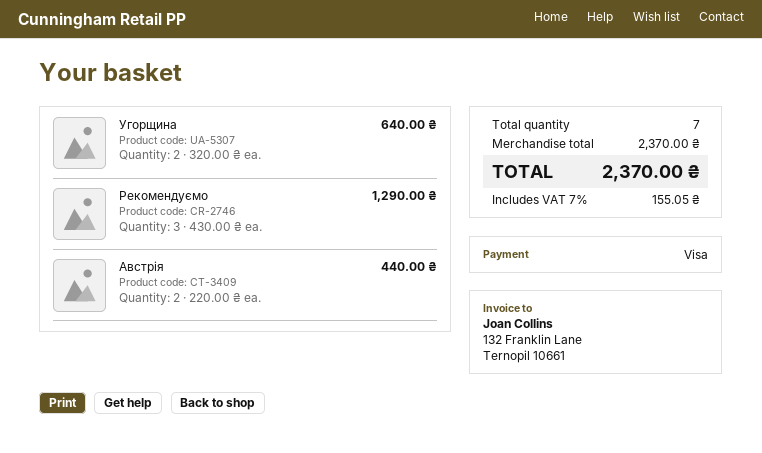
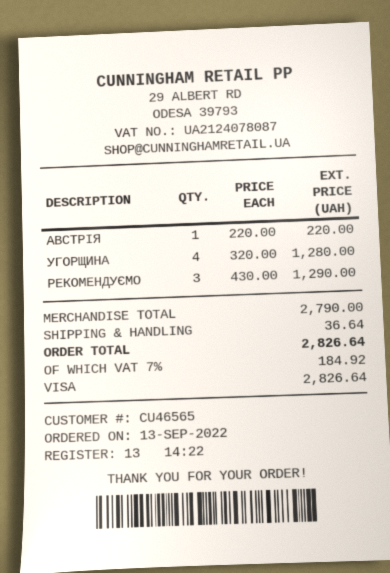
Угорщина: 2 x 320.00 = 640.00 -> 4 x 320.00 = 1280.00
Австрія: 2 x 220.00 = 440.00 -> 1 x 220.00 = 220.00
subtotal: 2370.00 -> 2790.00
shipping: none -> 36.64
tax: 7% = 155.05 -> 7% = 184.92
total: 2370.00 -> 2826.64

